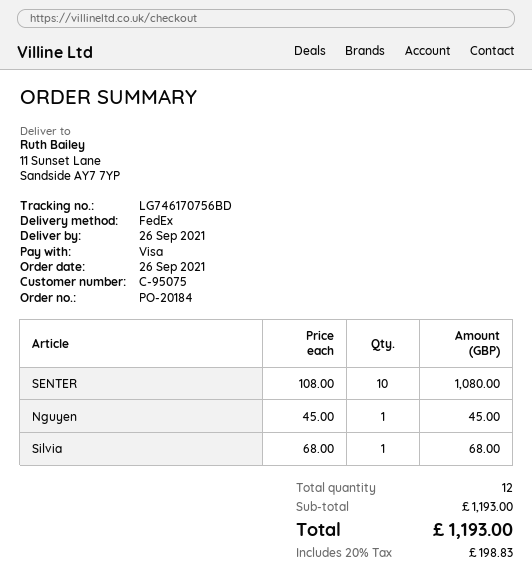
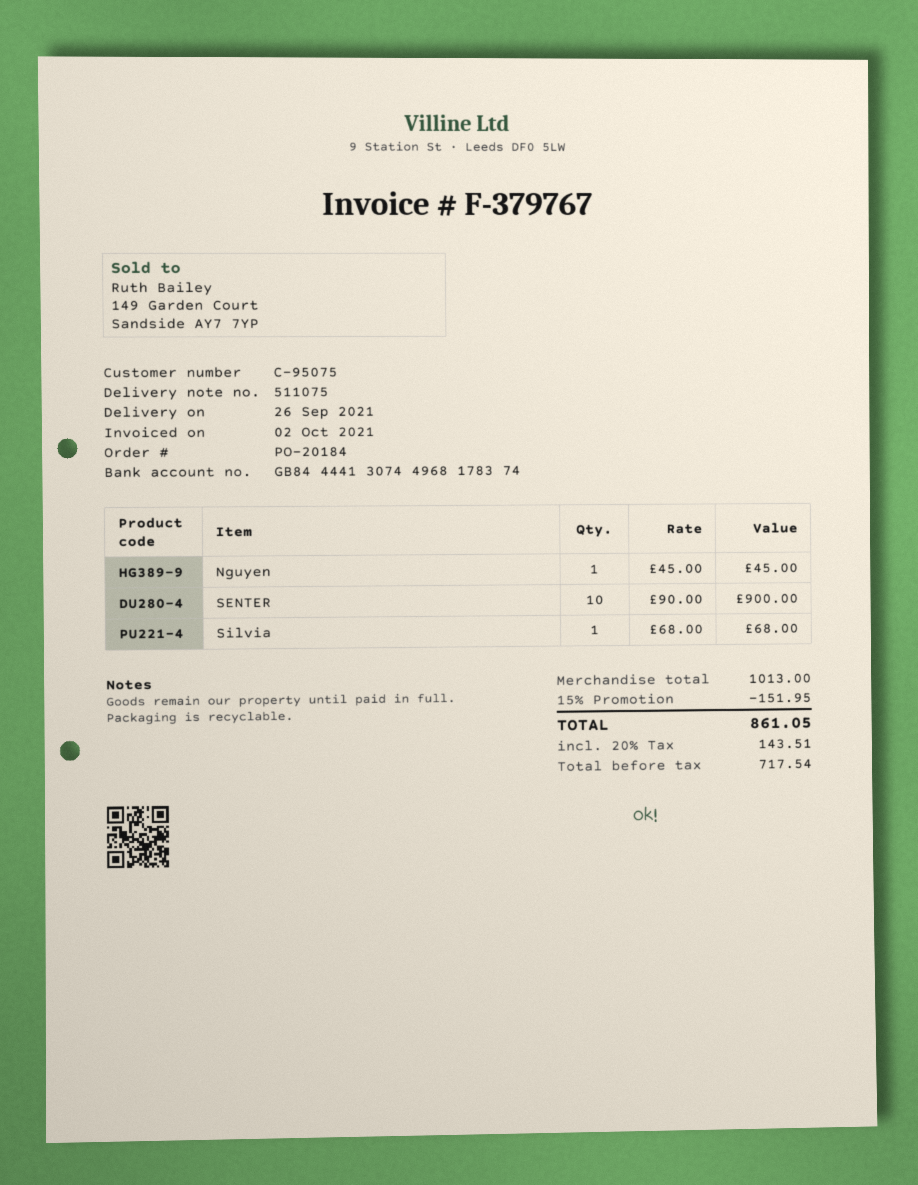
SENTER: 10 x 108.00 = 1080.00 -> 10 x 90.00 = 900.00
subtotal: 1193.00 -> 1013.00
discount: none -> 15% = 151.95
tax: 20% = 198.83 -> 20% = 143.51
total: 1193.00 -> 861.05

